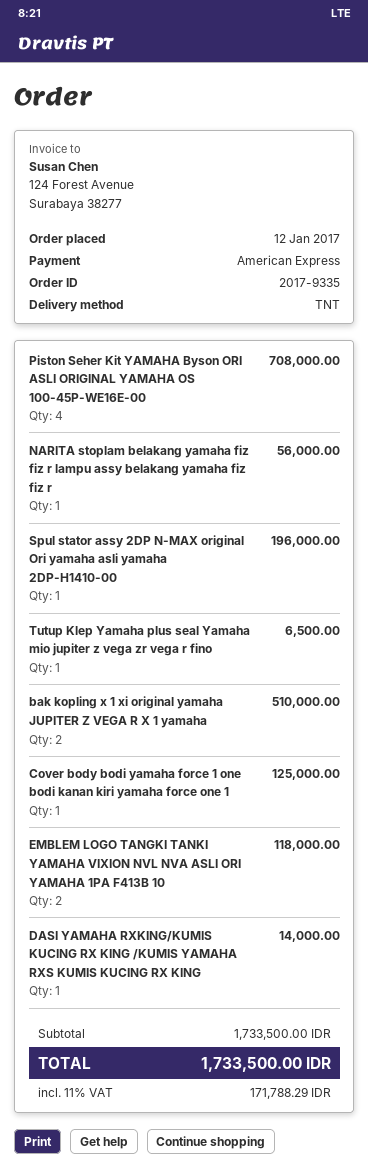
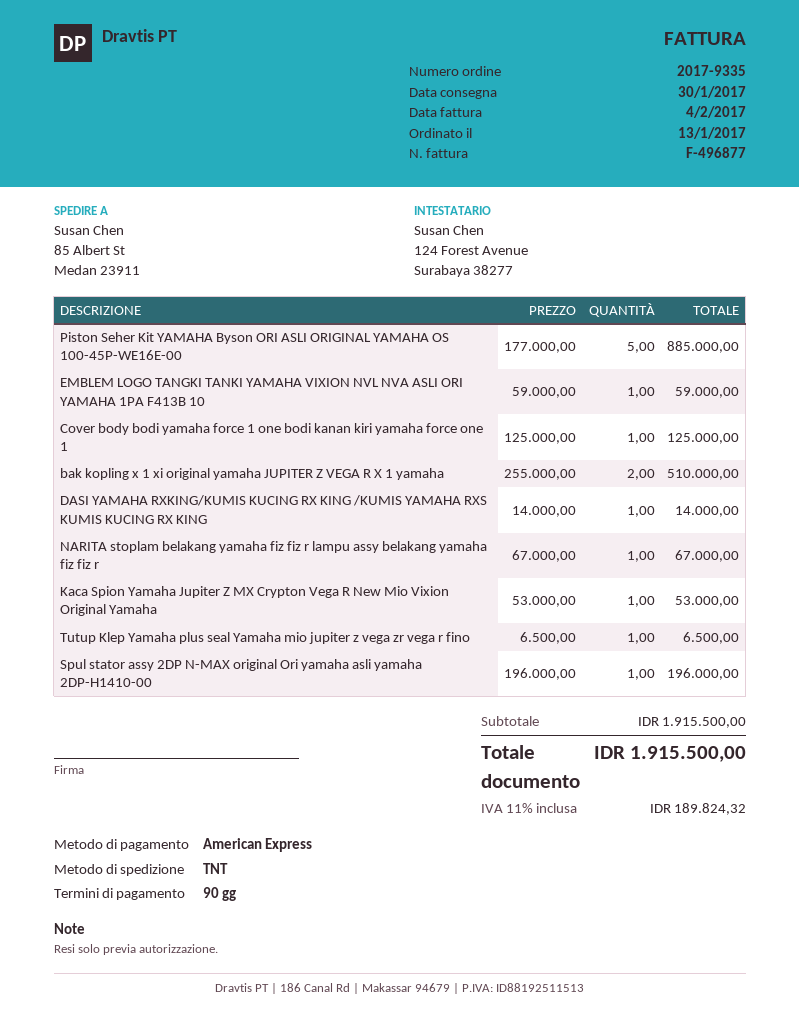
order date: 2017-01-12 -> 2017-01-13
Piston Seher Kit YAMAHA Byson ORI ASLI ORIGINAL YAMAHA OS 100-45P-WE16E-00: 4 for 708000.00 -> 5 for 885000.00
NARITA stoplam belakang yamaha fiz fiz r lampu assy belakang yamaha fiz fiz r: 1 for 56000.00 -> 1 for 67000.00
EMBLEM LOGO TANGKI TANKI YAMAHA VIXION NVL NVA ASLI ORI YAMAHA 1PA F413B 10: 2 for 118000.00 -> 1 for 59000.00
Kaca Spion Yamaha Jupiter Z MX Crypton Vega R New Mio Vixion Original Yamaha: none -> 1 for 53000.00
subtotal: 1733500.00 -> 1915500.00
tax: 11% = 171788.29 -> 11% = 189824.32
total: 1733500.00 -> 1915500.00

